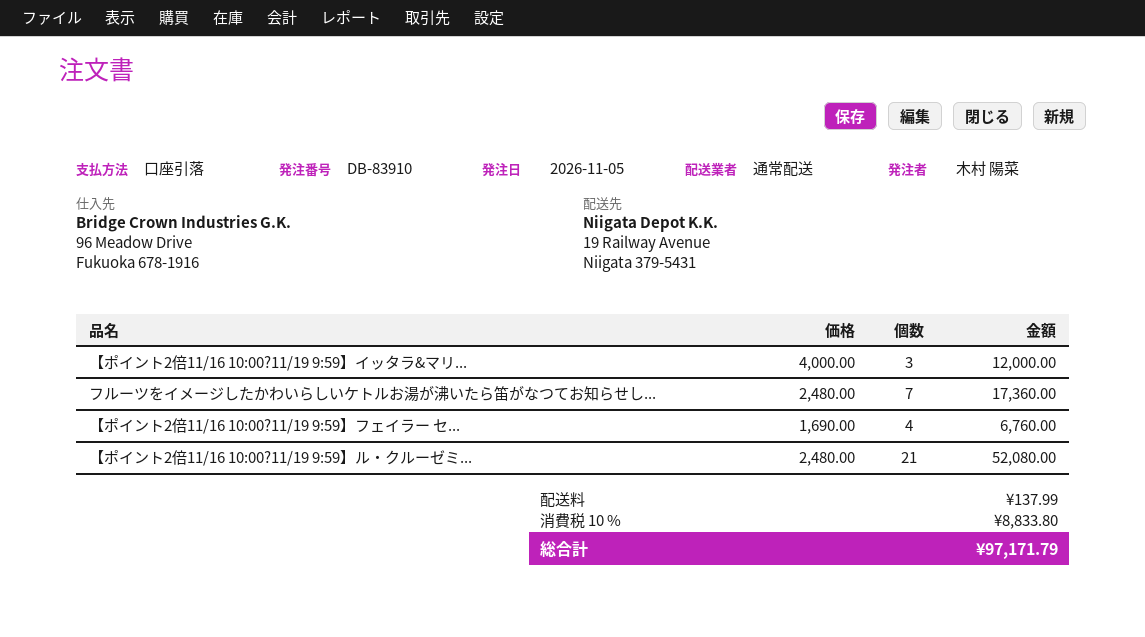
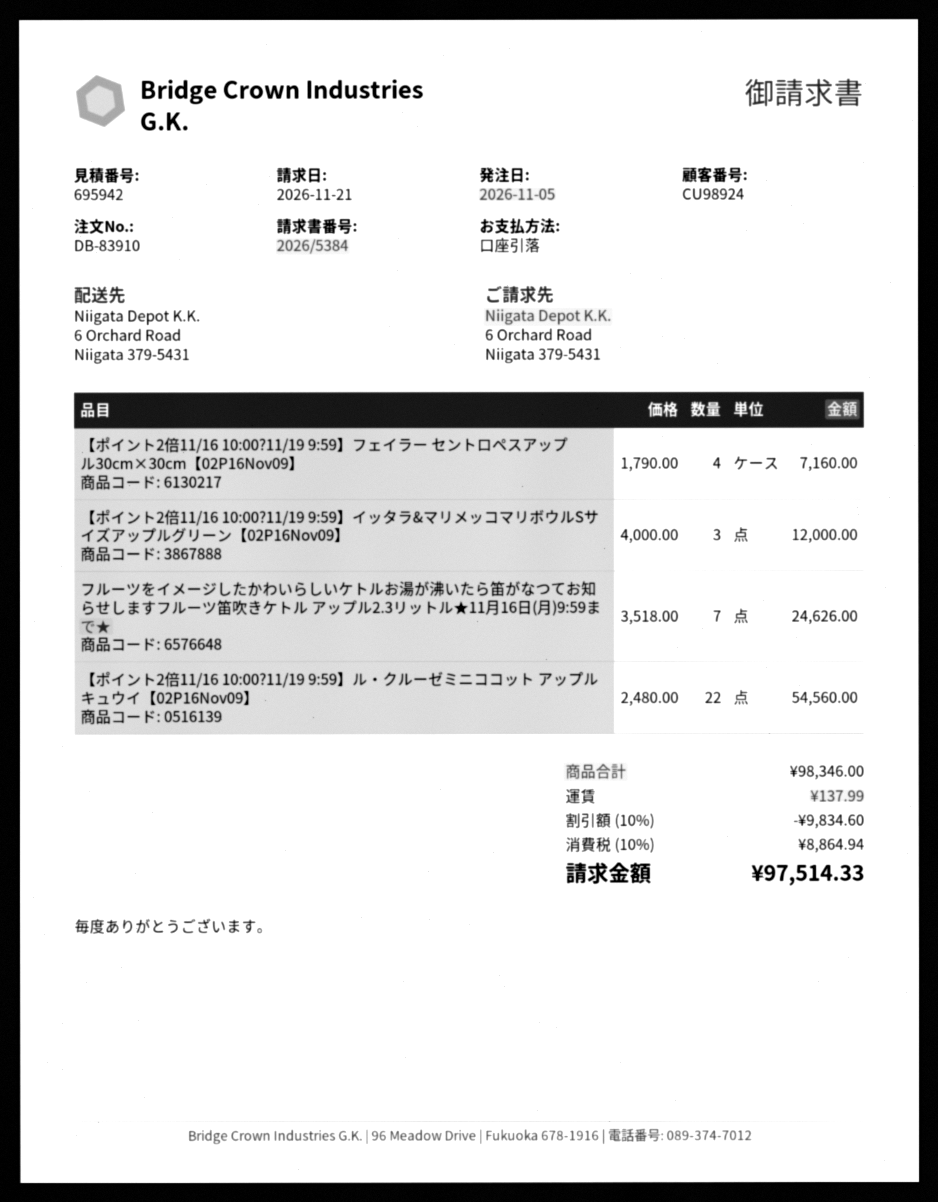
ship to: 19 Railway Avenue, Niigata 379-5431 -> 6 Orchard Road, Niigata 379-5431
フルーツをイメージしたかわいらしいケトルお湯が沸いたら笛がなつてお知らせし...: 7 x 2480.00 = 17360.00 -> 7 x 3518.00 = 24626.00
【ポイント2倍11/16 10:00?11/19 9:59】フェイラー セ...: 4 x 1690.00 = 6760.00 -> 4 x 1790.00 = 7160.00
【ポイント2倍11/16 10:00?11/19 9:59】ル・クルーゼミ...: 21 x 2480.00 = 52080.00 -> 22 x 2480.00 = 54560.00
discount: none -> 10% = 9834.60
tax: 10% = 8833.80 -> 10% = 8864.94
total: 97171.79 -> 97514.33

